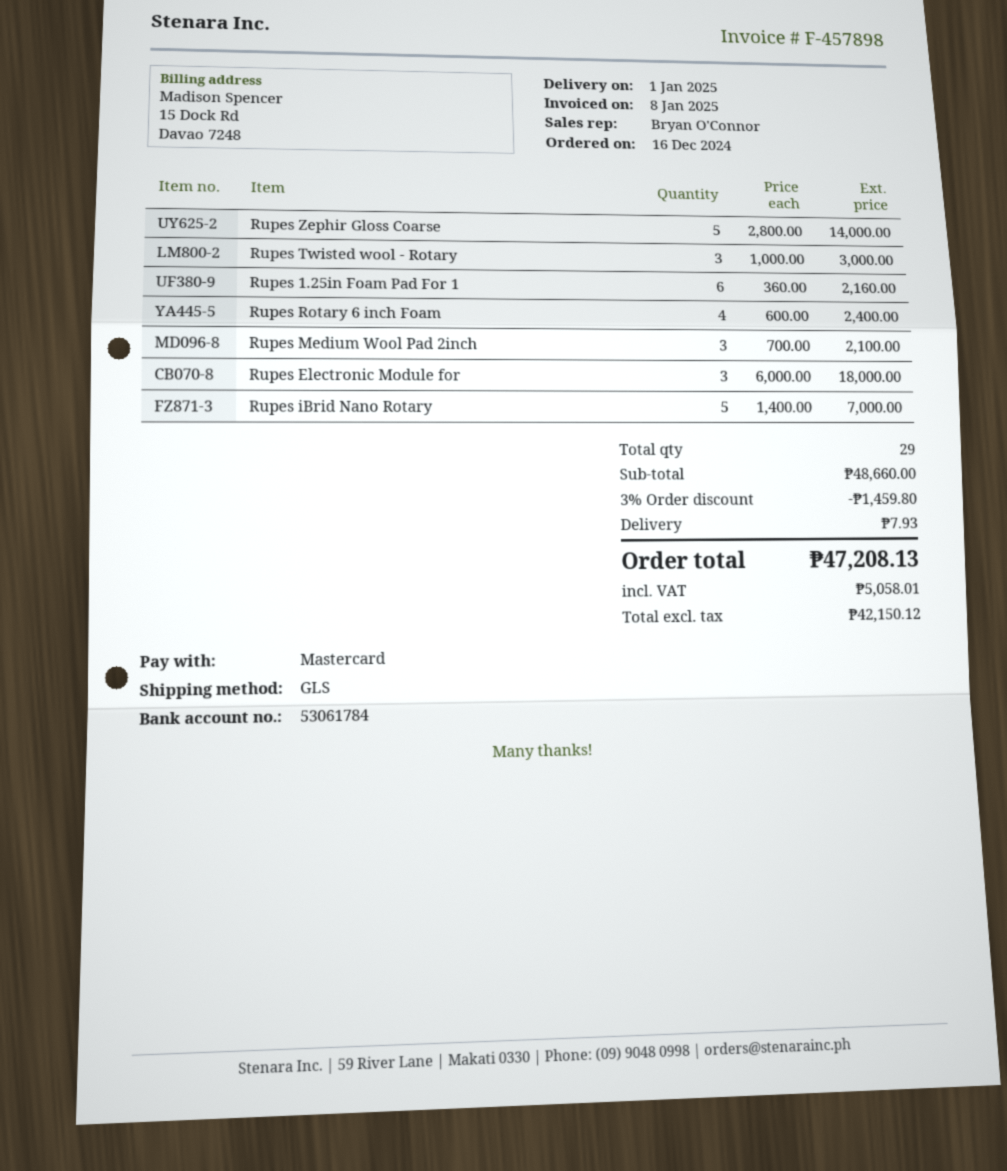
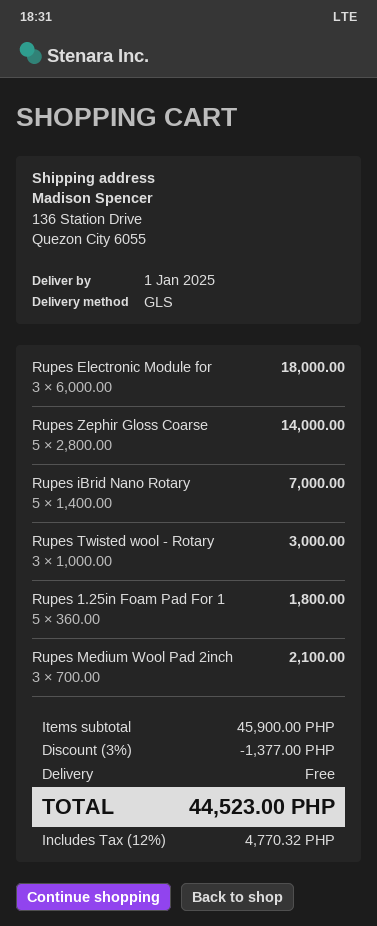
Rupes 1.25in Foam Pad For 1: 6 x 360.00 = 2160.00 -> 5 x 360.00 = 1800.00
Rupes Rotary 6 inch Foam: 4 x 600.00 = 2400.00 -> none
subtotal: 48660.00 -> 45900.00
discount: 3% = 1459.80 -> 3% = 1377.00
shipping: 7.93 -> 0.00
tax: 5058.01 -> 4770.32
total: 47208.13 -> 44523.00

